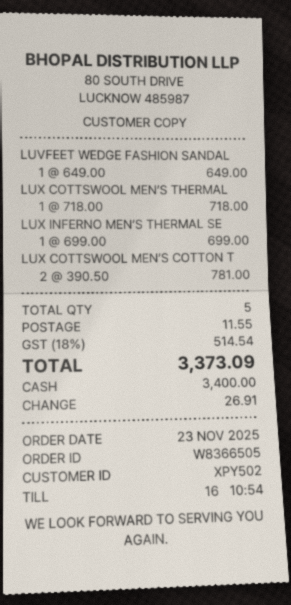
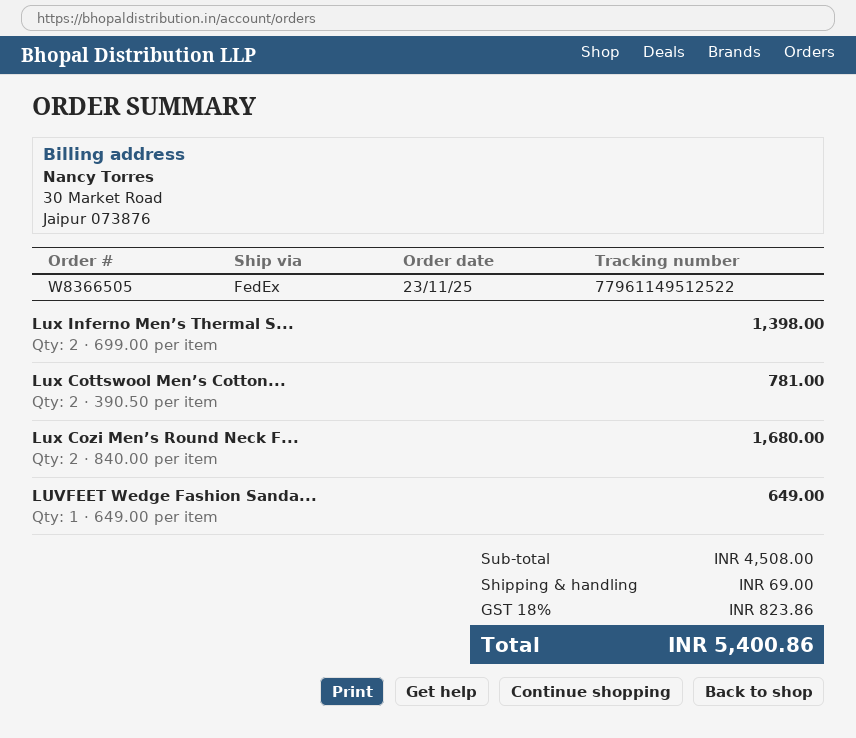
LUX COTTSWOOL MEN’S THERMAL: 1 x 718.00 = 718.00 -> none
LUX INFERNO MEN’S THERMAL SE: 1 x 699.00 = 699.00 -> 2 x 699.00 = 1398.00
Lux Cozi Men’s Round Neck F...: none -> 2 x 840.00 = 1680.00
shipping: 11.55 -> 69.00
tax: 18% = 514.54 -> 18% = 823.86
total: 3373.09 -> 5400.86

